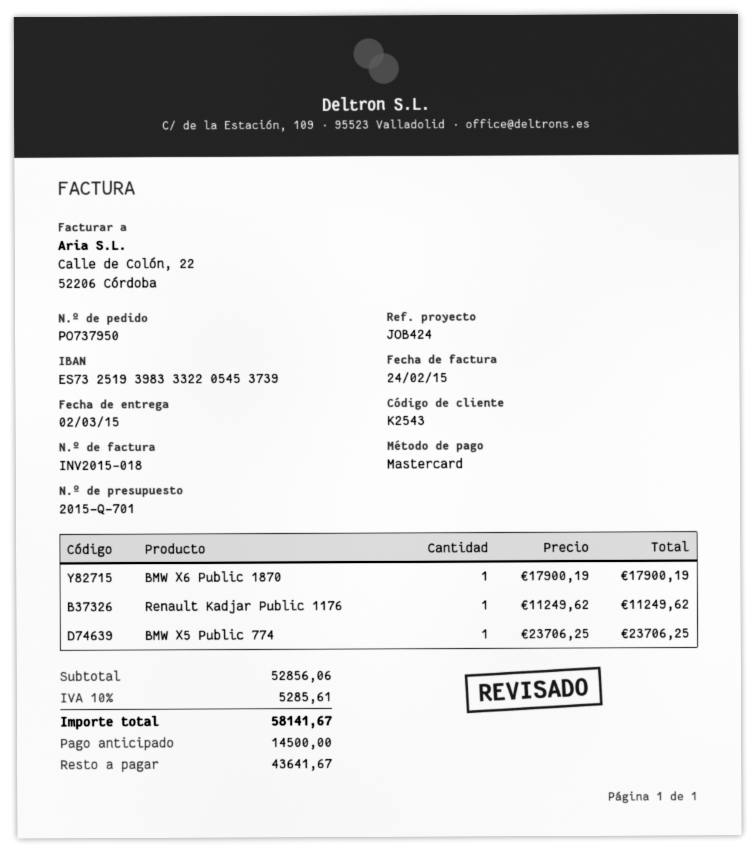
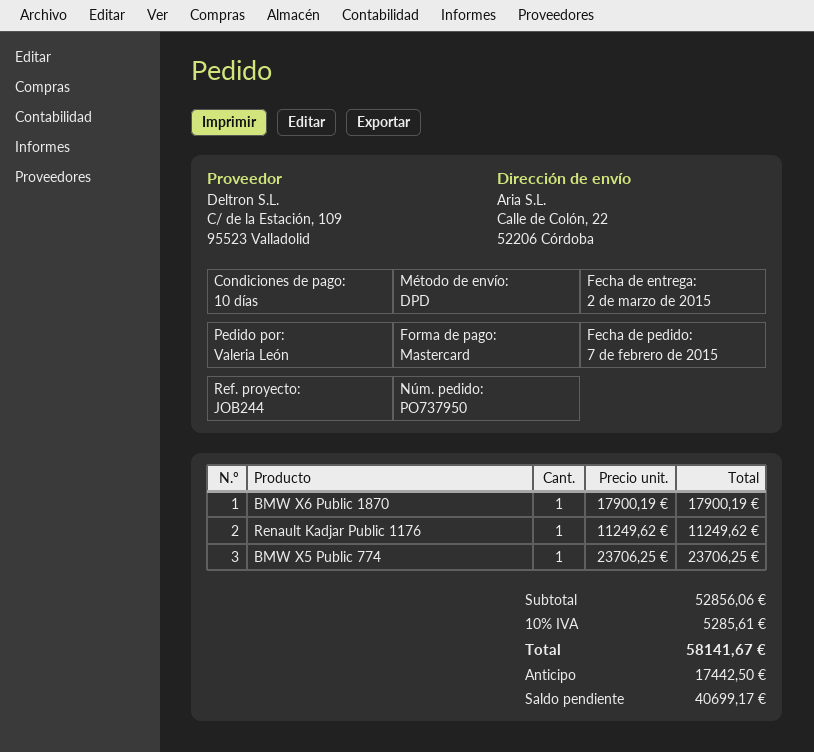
reference: JOB424 -> JOB244
deposit: 14500.00 -> 17442.50
balance: 43641.67 -> 40699.17

